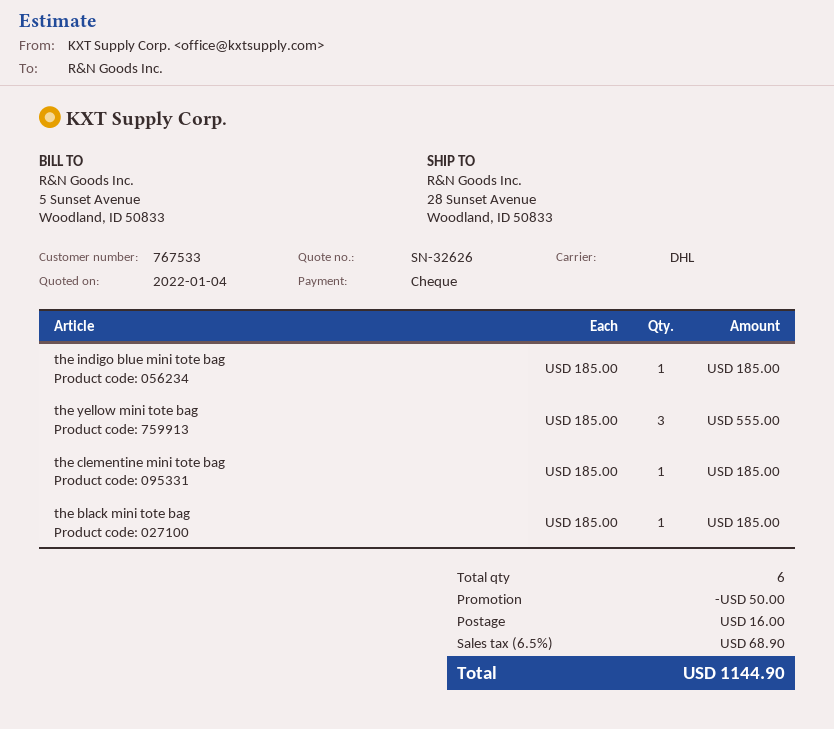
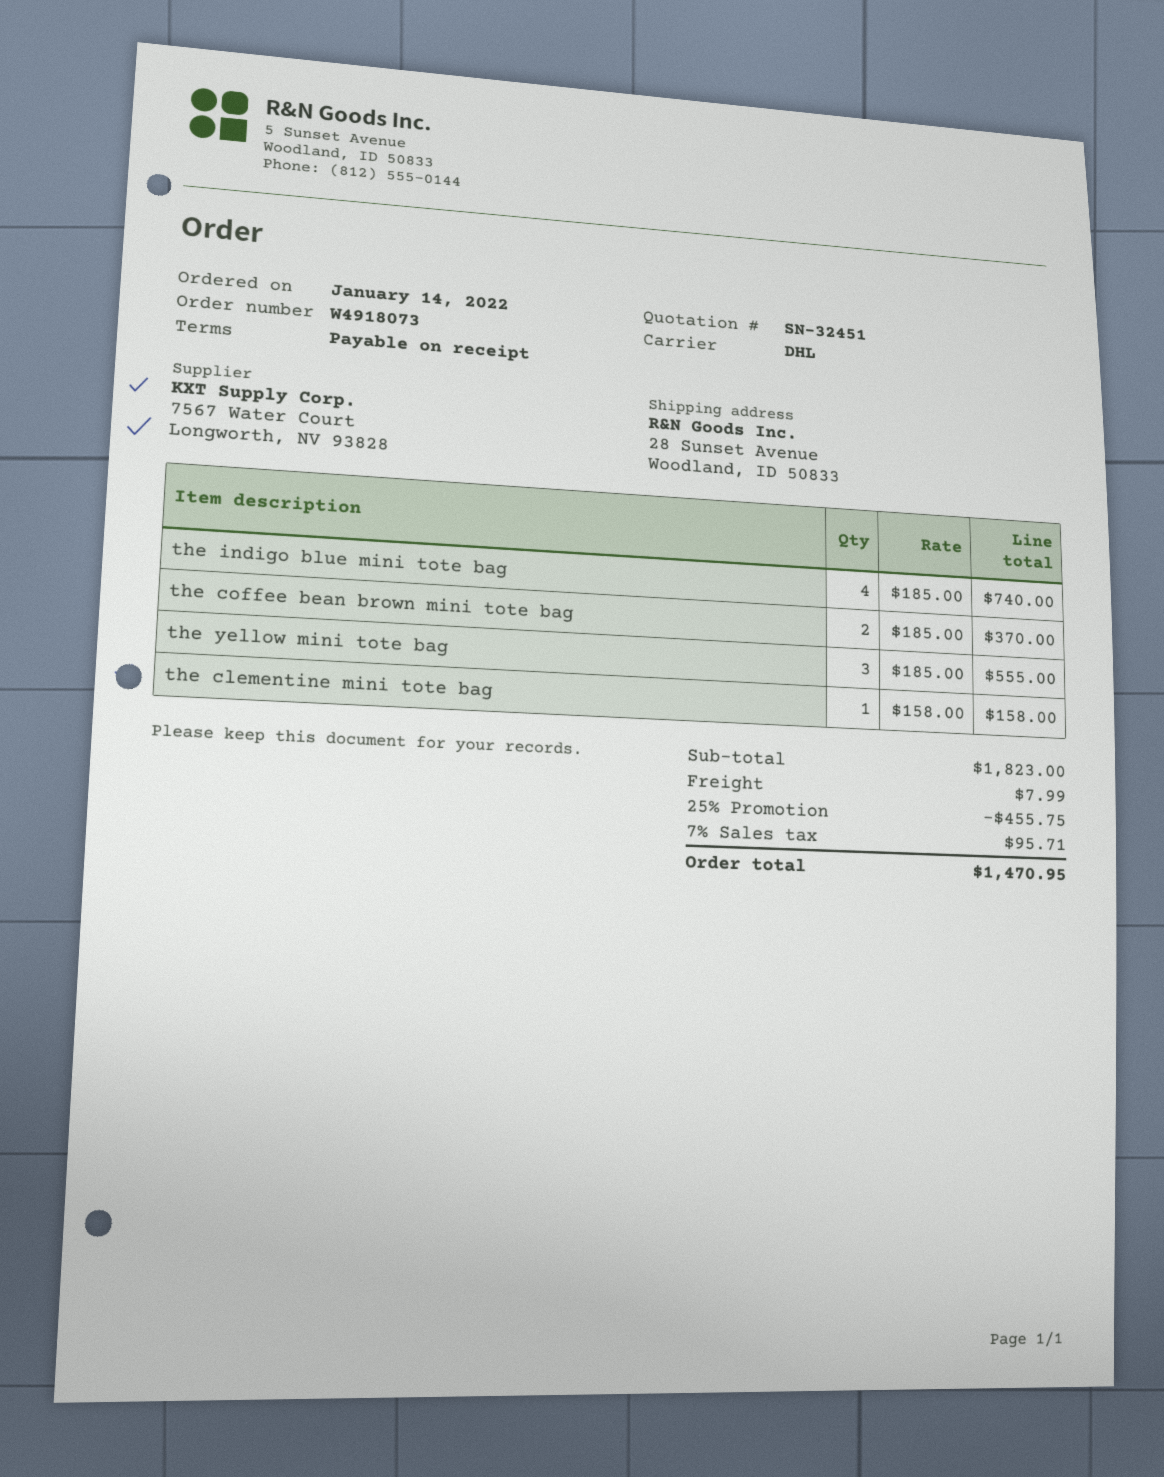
quote number: SN-32626 -> SN-32451
the indigo blue mini tote bag: 1 x 185.00 = 185.00 -> 4 x 185.00 = 740.00
the clementine mini tote bag: 1 x 185.00 = 185.00 -> 1 x 158.00 = 158.00
the black mini tote bag: 1 x 185.00 = 185.00 -> none
the coffee bean brown mini tote bag: none -> 2 x 185.00 = 370.00
discount: 50.00 -> 455.75
shipping: 16.00 -> 7.99
tax: 6.5% = 68.90 -> 7% = 95.71
total: 1144.90 -> 1470.95

